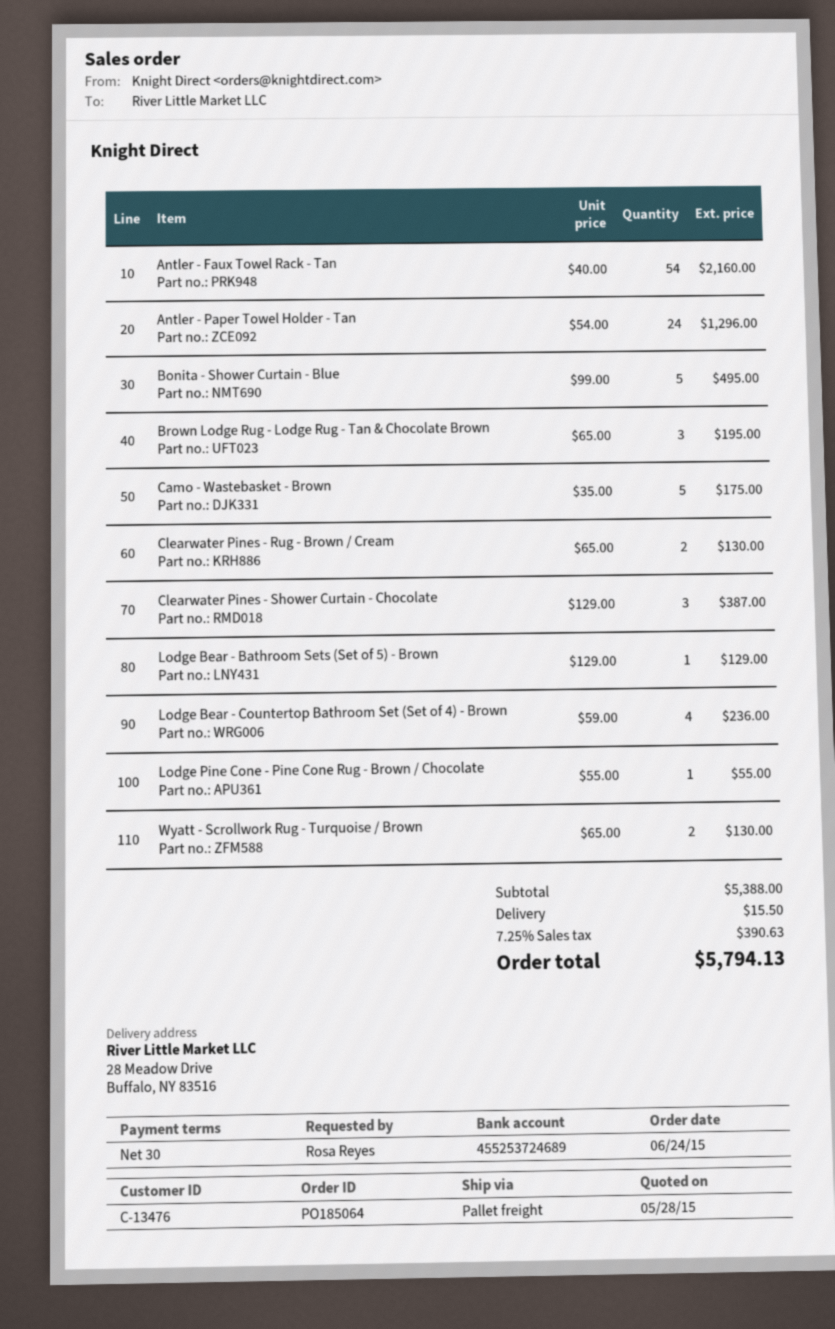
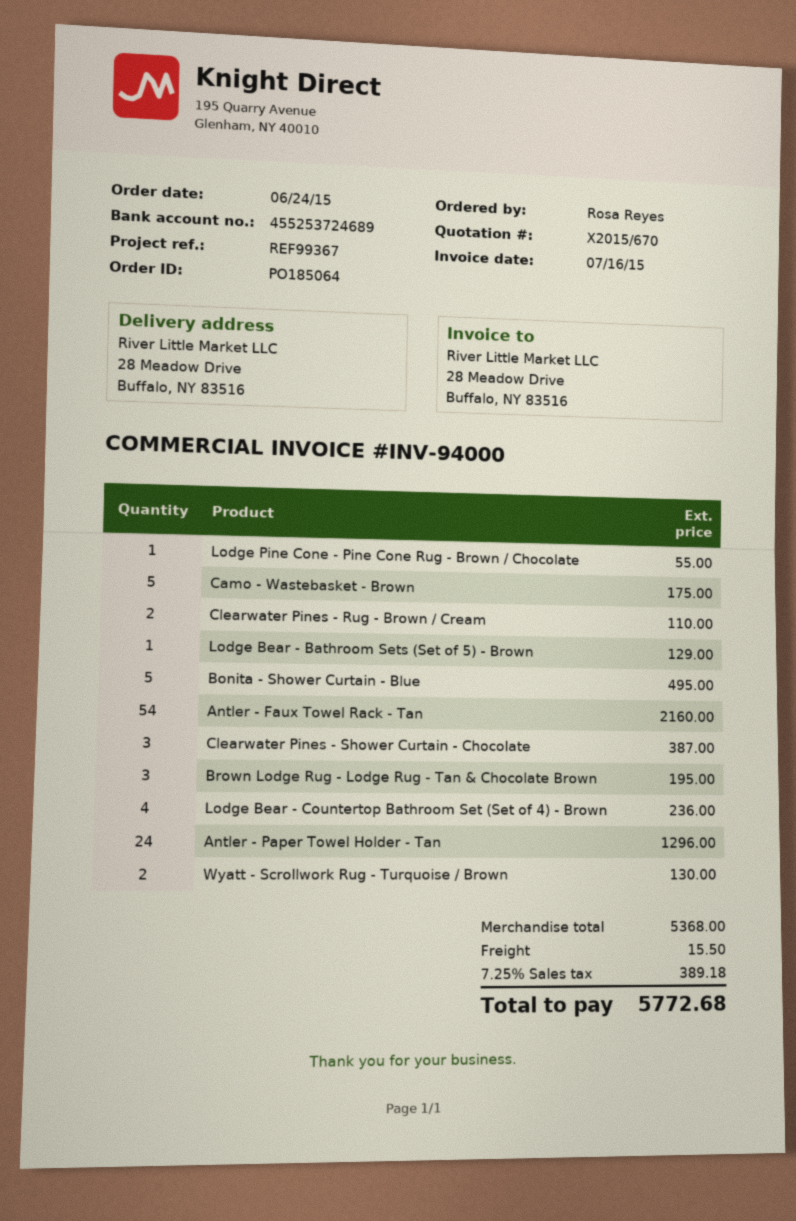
Clearwater Pines - Rug - Brown / Cream: 2 for 130.00 -> 2 for 110.00
subtotal: 5388.00 -> 5368.00
tax: 7.25% = 390.63 -> 7.25% = 389.18
total: 5794.13 -> 5772.68

